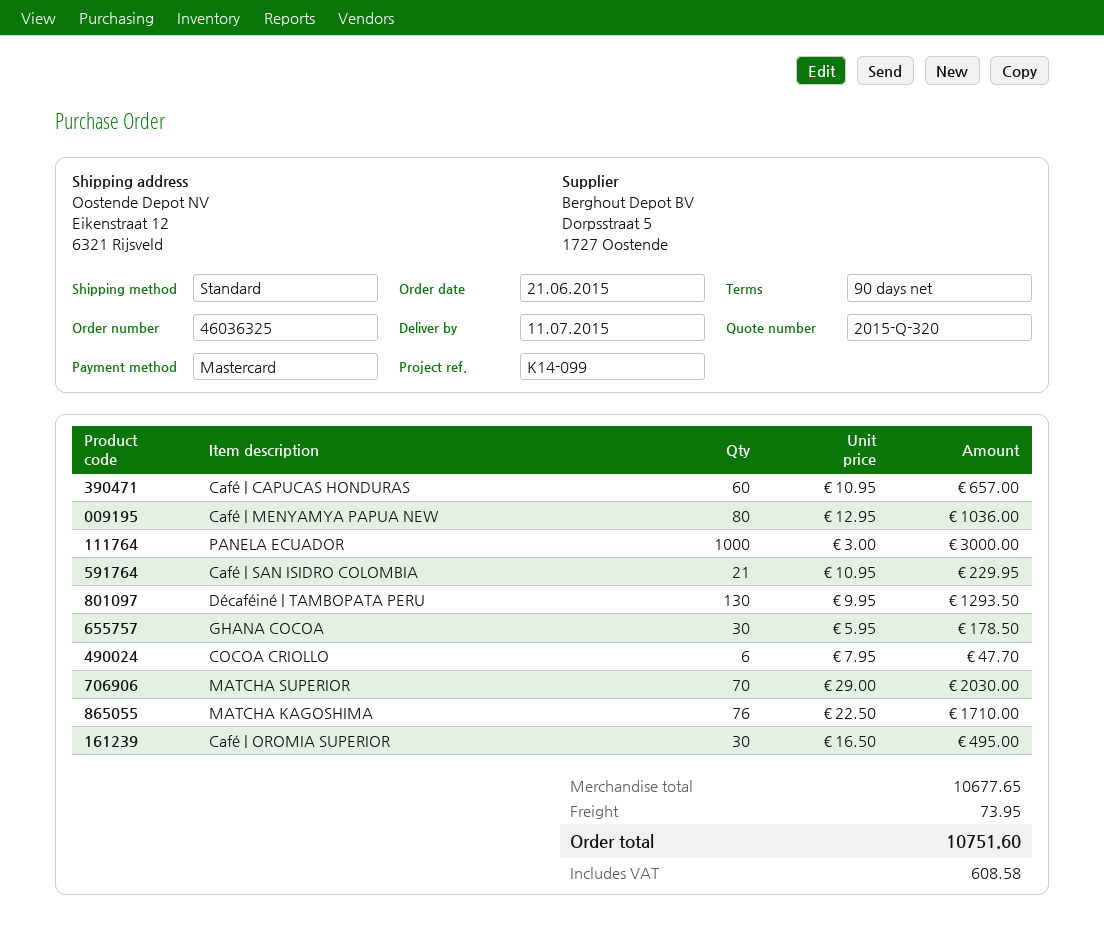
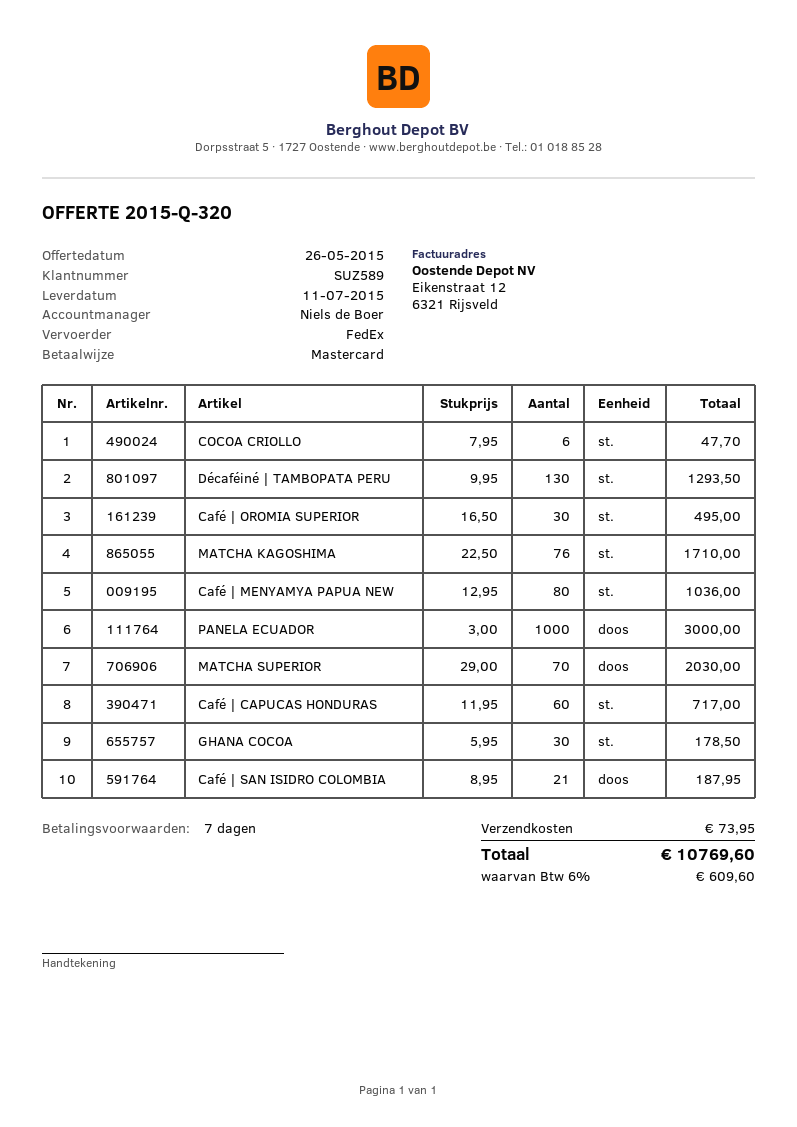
payment terms: 90 days -> 7 days
shipping method: standard -> FedEx
Café | CAPUCAS HONDURAS: 60 x 10.95 = 657.00 -> 60 x 11.95 = 717.00
Café | SAN ISIDRO COLOMBIA: 21 x 10.95 = 229.95 -> 21 x 8.95 = 187.95
tax: 608.58 -> 609.60
total: 10751.60 -> 10769.60

